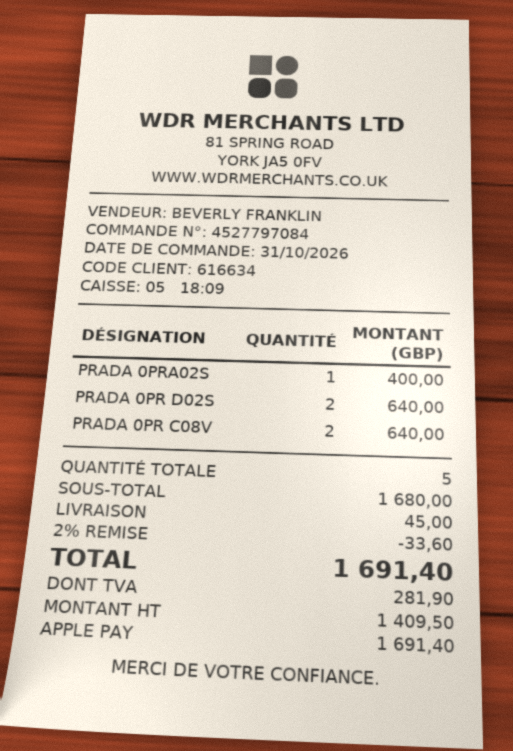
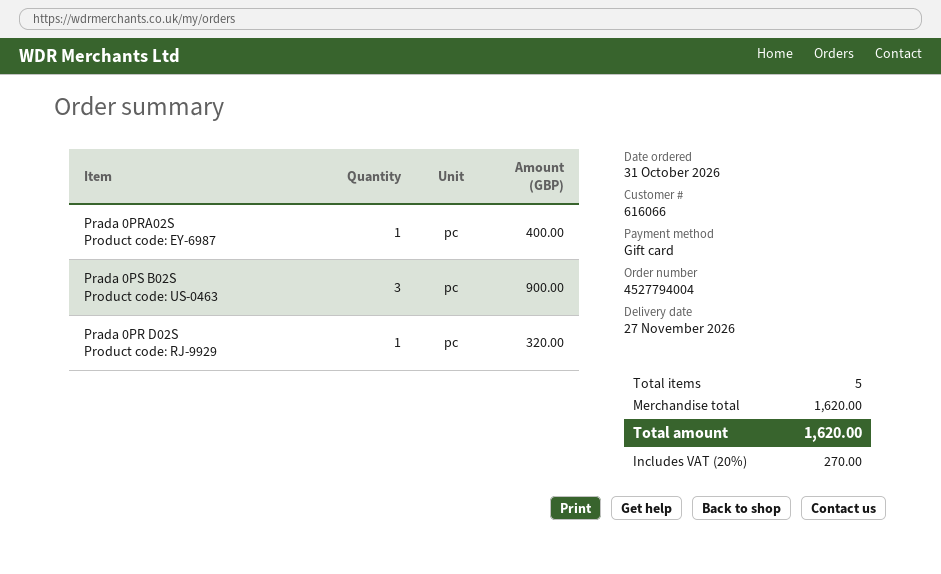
order number: 4527797084 -> 4527794004
customer number: 616634 -> 616066
payment method: Apple Pay -> gift card
PRADA 0PR D02S: 2 for 640.00 -> 1 for 320.00
PRADA 0PR C08V: 2 for 640.00 -> none
Prada 0PS B02S: none -> 3 for 900.00
subtotal: 1680.00 -> 1620.00
discount: 2% = 33.60 -> none
shipping: 45.00 -> none
tax: 281.90 -> 270.00
total: 1691.40 -> 1620.00

